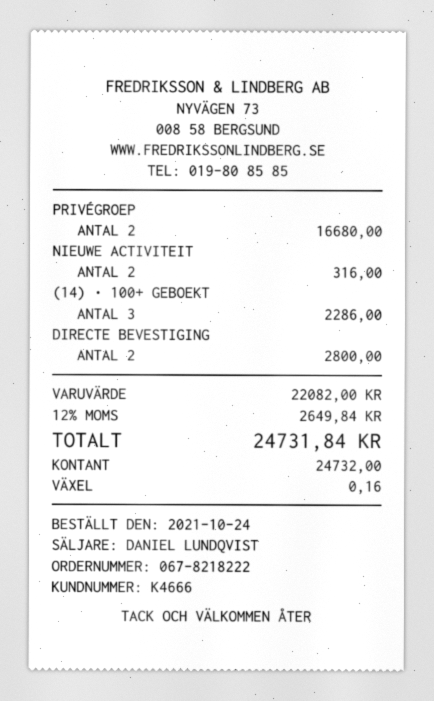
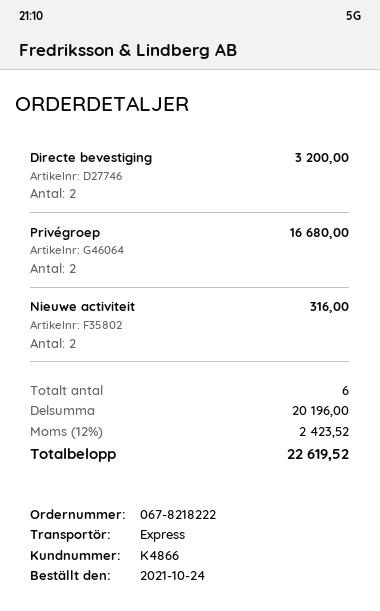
customer number: K4666 -> K4866
(14) • 100+ GEBOEKT: 3 for 2286.00 -> none
DIRECTE BEVESTIGING: 2 for 2800.00 -> 2 for 3200.00
subtotal: 22082.00 -> 20196.00
tax: 12% = 2649.84 -> 12% = 2423.52
total: 24731.84 -> 22619.52

